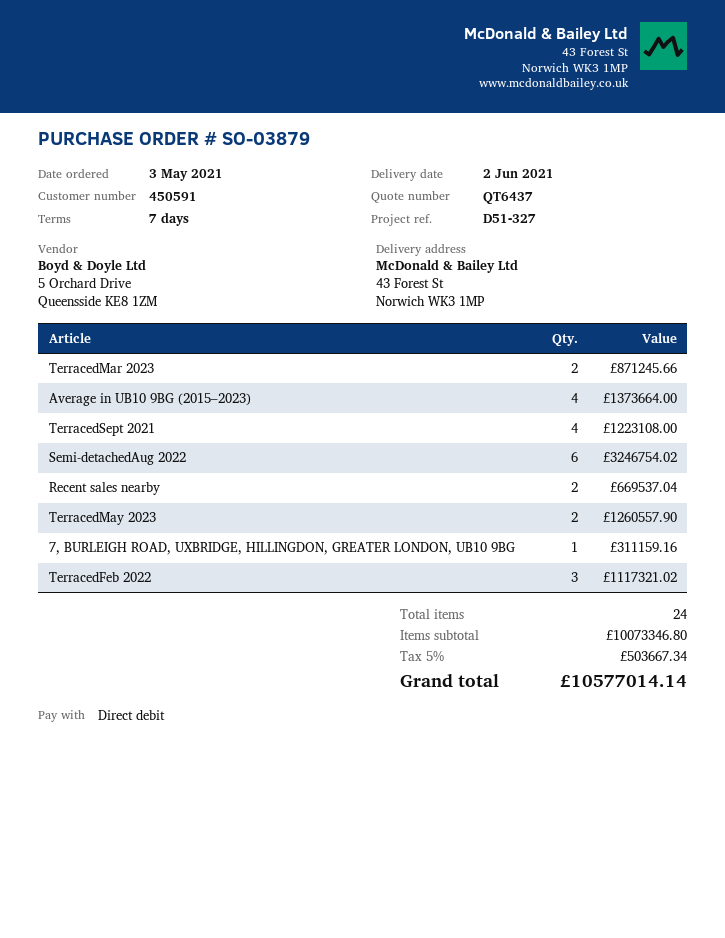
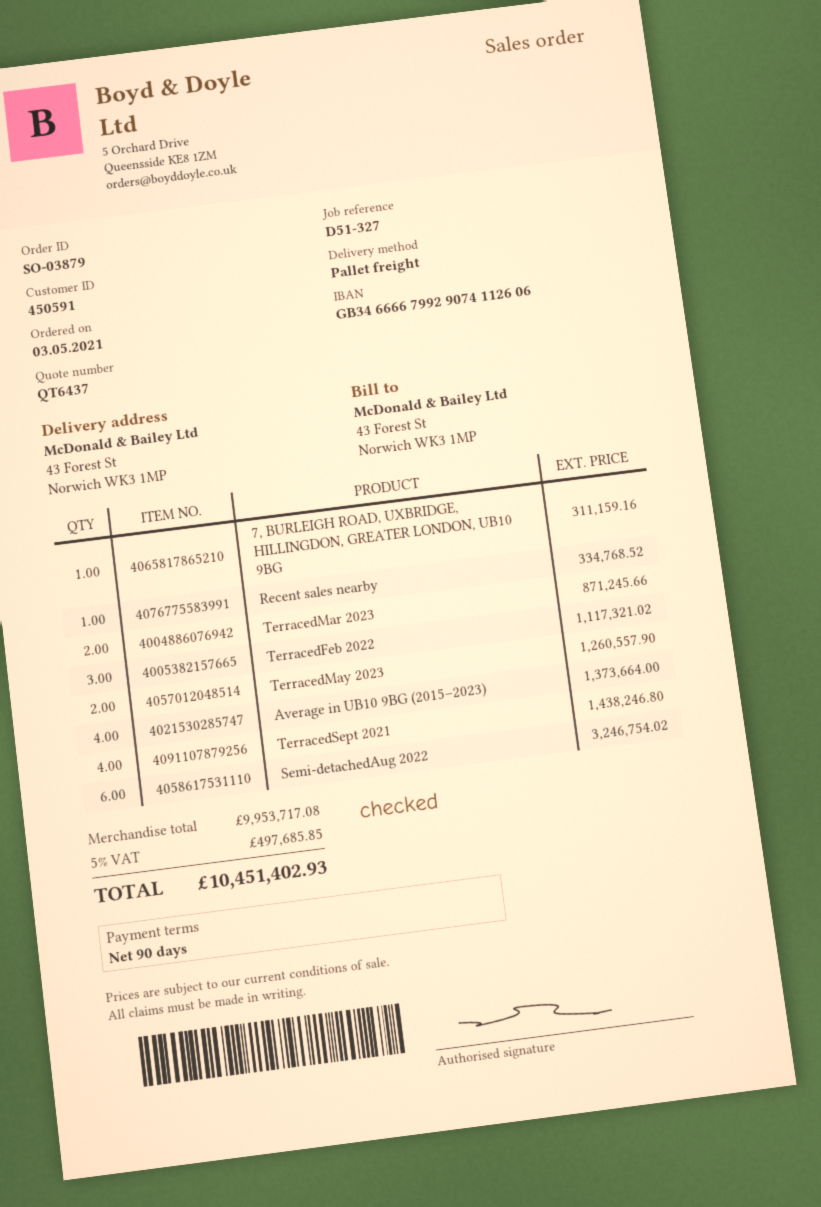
payment terms: 7 days -> 90 days
TerracedSept 2021: 4 for 1223108.00 -> 4 for 1438246.80
Recent sales nearby: 2 for 669537.04 -> 1 for 334768.52
subtotal: 10073346.80 -> 9953717.08
tax: 5% = 503667.34 -> 5% = 497685.85
total: 10577014.14 -> 10451402.93

